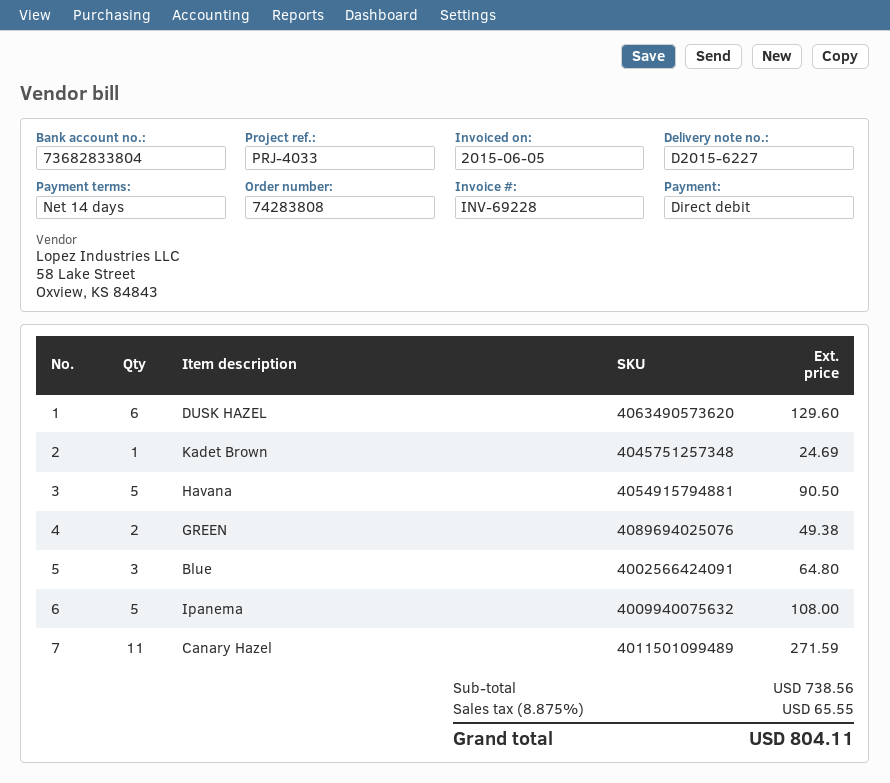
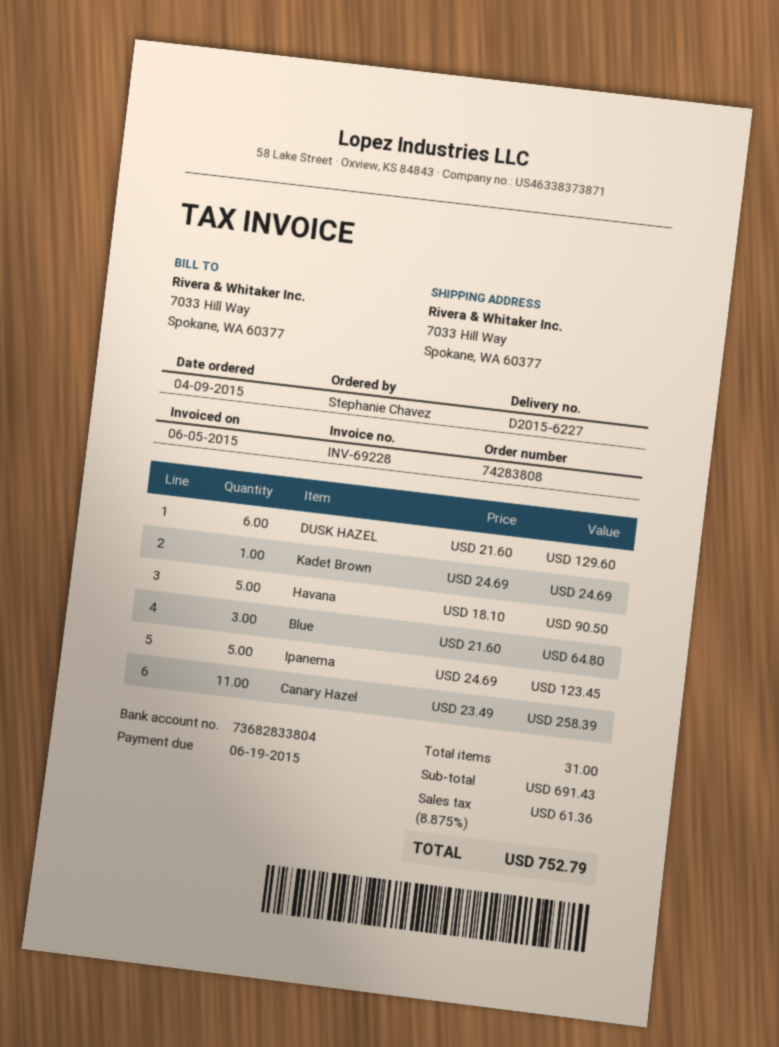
GREEN: 2 for 49.38 -> none
Ipanema: 5 for 108.00 -> 5 for 123.45
Canary Hazel: 11 for 271.59 -> 11 for 258.39
subtotal: 738.56 -> 691.43
tax: 8.875% = 65.55 -> 8.875% = 61.36
total: 804.11 -> 752.79

